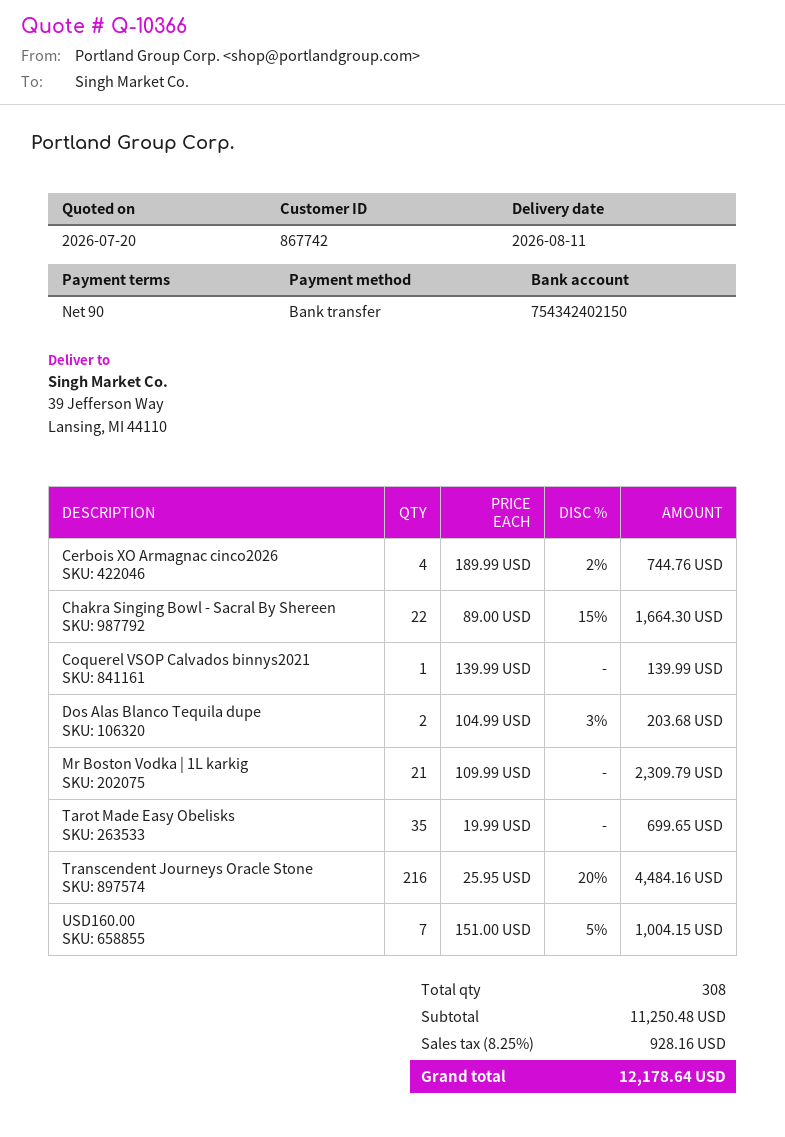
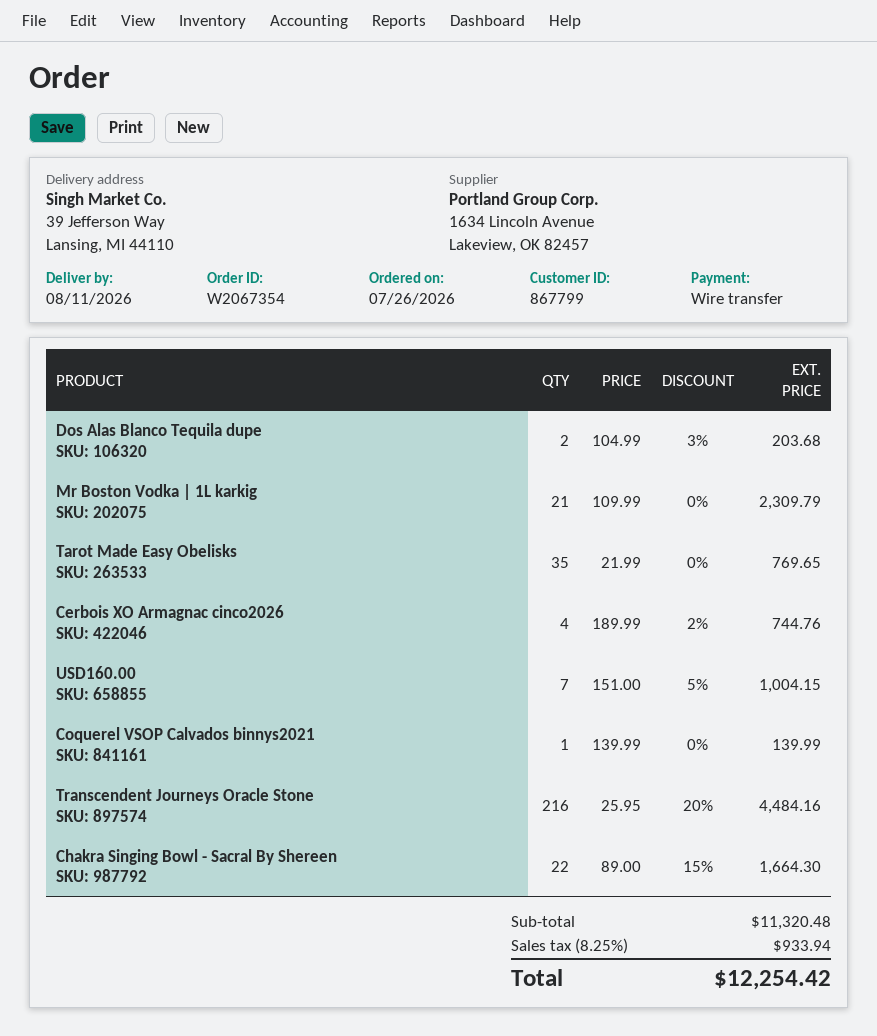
customer number: 867742 -> 867799
Tarot Made Easy Obelisks: 35 x 19.99 = 699.65 -> 35 x 21.99 = 769.65
subtotal: 11250.48 -> 11320.48
tax: 8.25% = 928.16 -> 8.25% = 933.94
total: 12178.64 -> 12254.42

